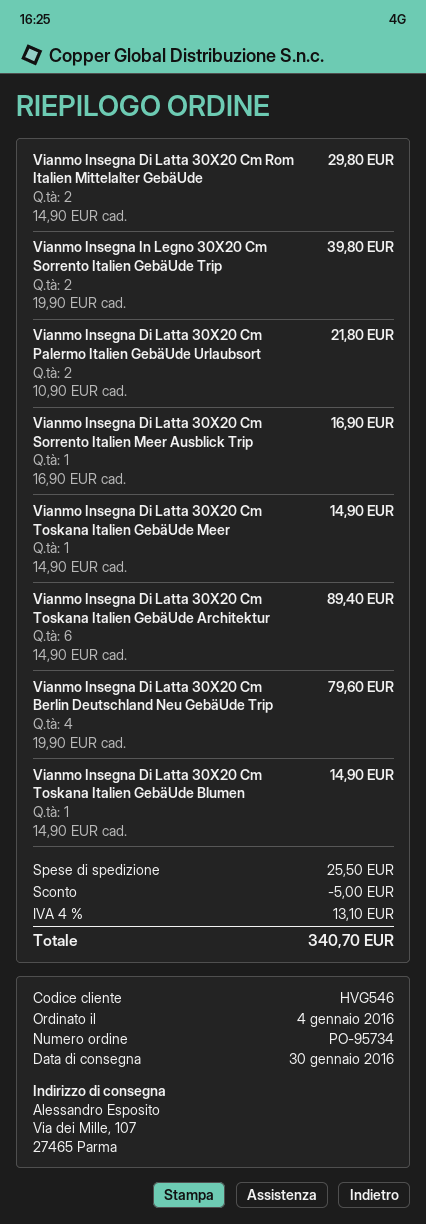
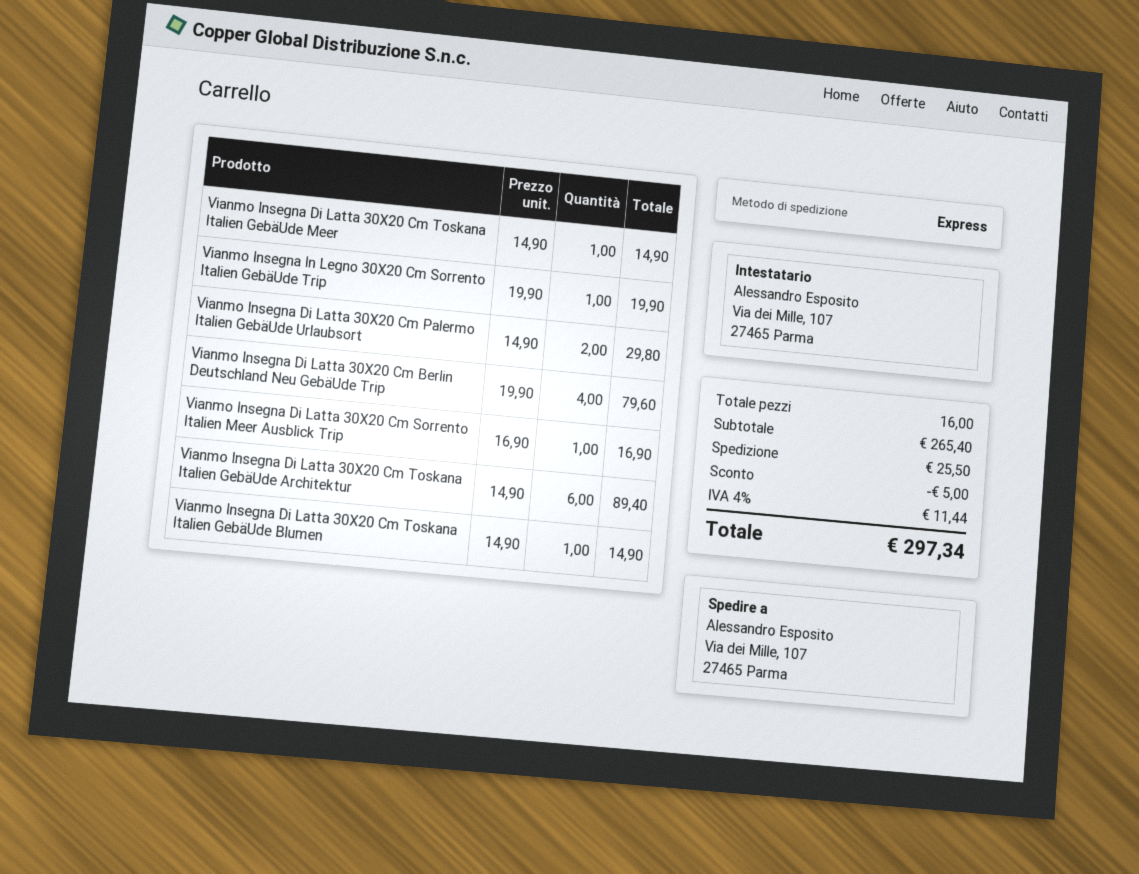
Vianmo Insegna Di Latta 30X20 Cm Rom Italien Mittelalter GebäUde: 2 x 14.90 = 29.80 -> none
Vianmo Insegna In Legno 30X20 Cm Sorrento Italien GebäUde Trip: 2 x 19.90 = 39.80 -> 1 x 19.90 = 19.90
Vianmo Insegna Di Latta 30X20 Cm Palermo Italien GebäUde Urlaubsort: 2 x 10.90 = 21.80 -> 2 x 14.90 = 29.80
tax: 4% = 13.10 -> 4% = 11.44
total: 340.70 -> 297.34

